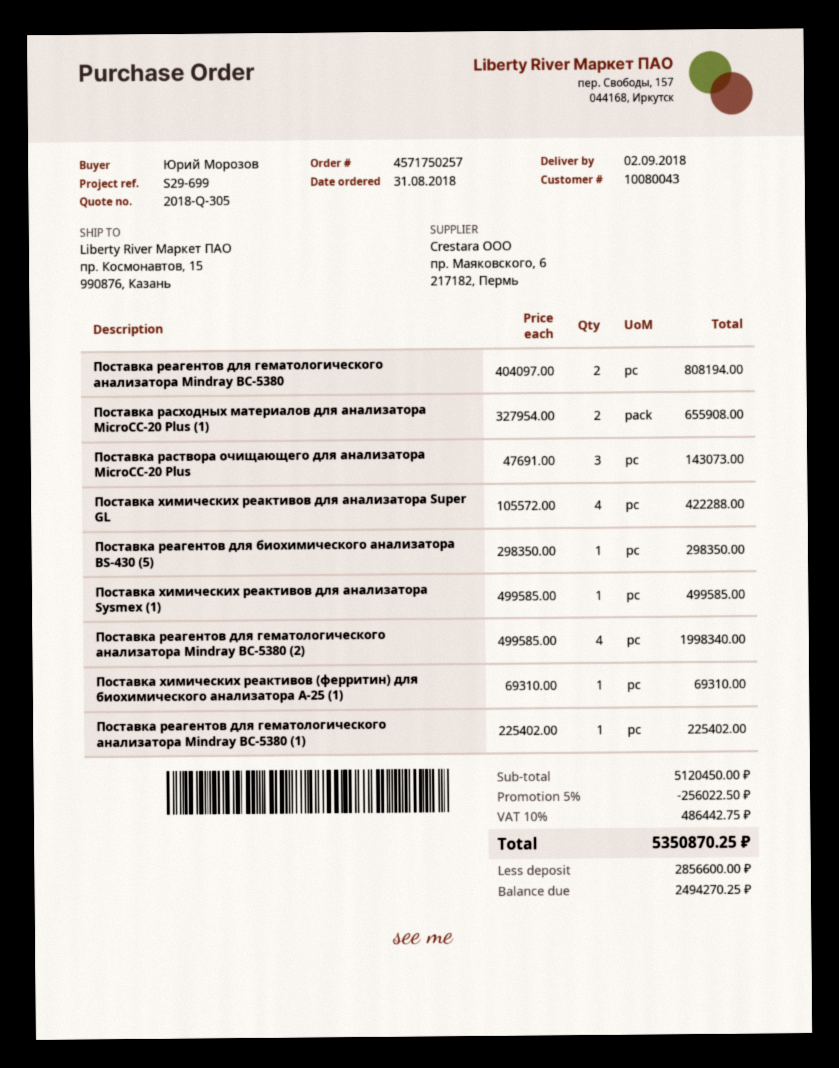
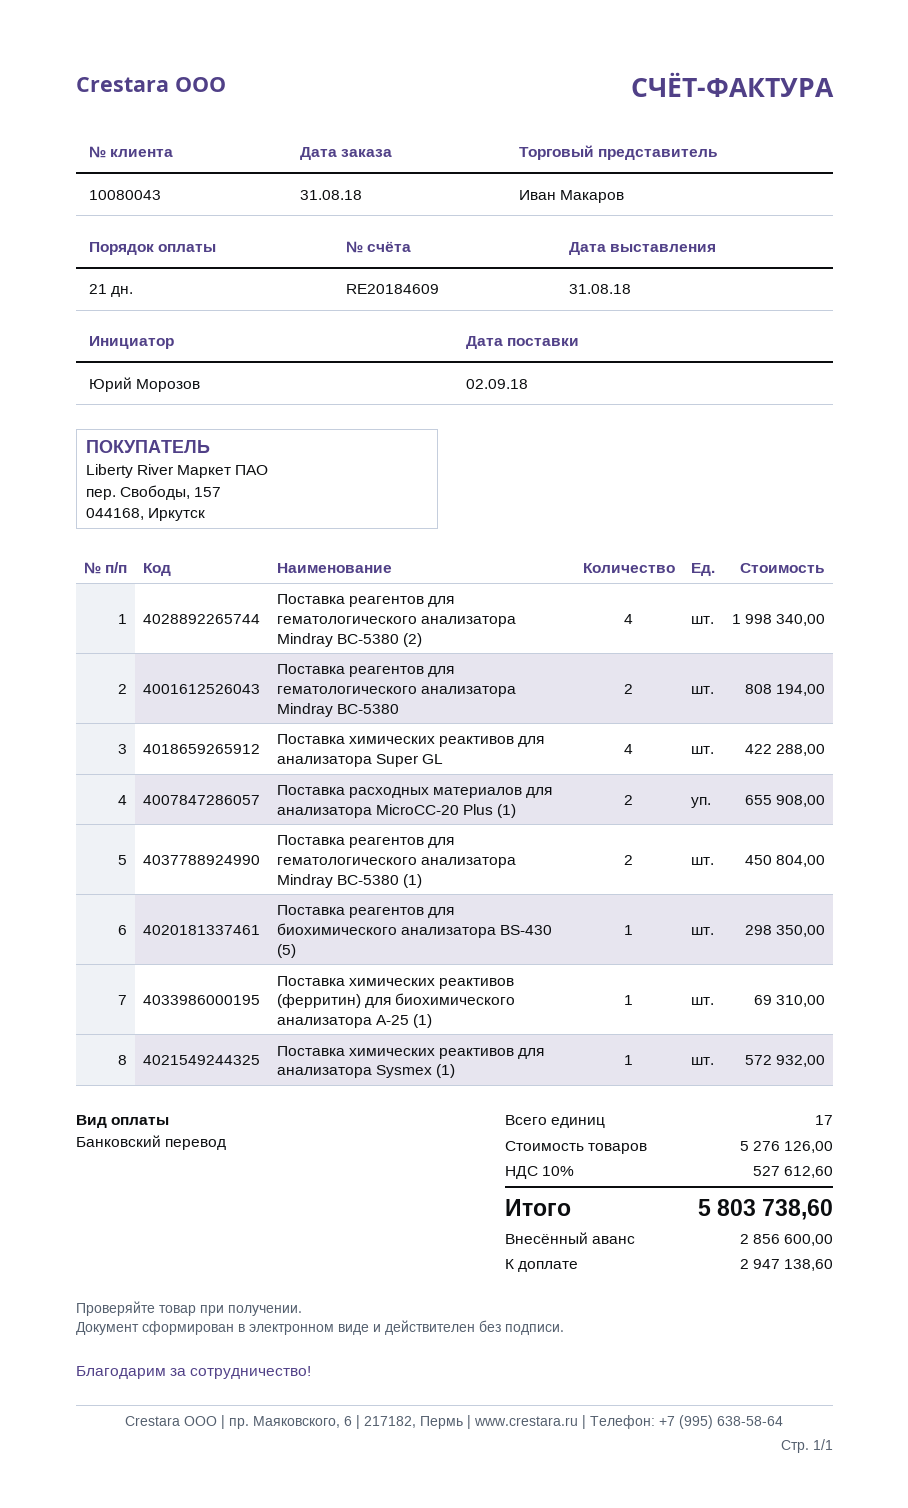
Поставка раствора очищающего для анализатора MicroCC-20 Plus: 3 for 143073.00 -> none
Поставка химических реактивов для анализатора Sysmex (1): 1 for 499585.00 -> 1 for 572932.00
Поставка реагентов для гематологического анализатора Mindray BC-5380 (1): 1 for 225402.00 -> 2 for 450804.00
subtotal: 5120450.00 -> 5276126.00
discount: 5% = 256022.50 -> none
tax: 10% = 486442.75 -> 10% = 527612.60
total: 5350870.25 -> 5803738.60
balance: 2494270.25 -> 2947138.60

